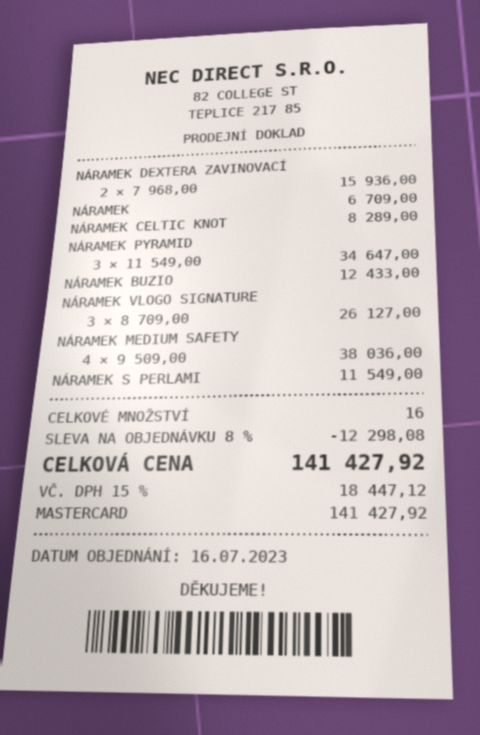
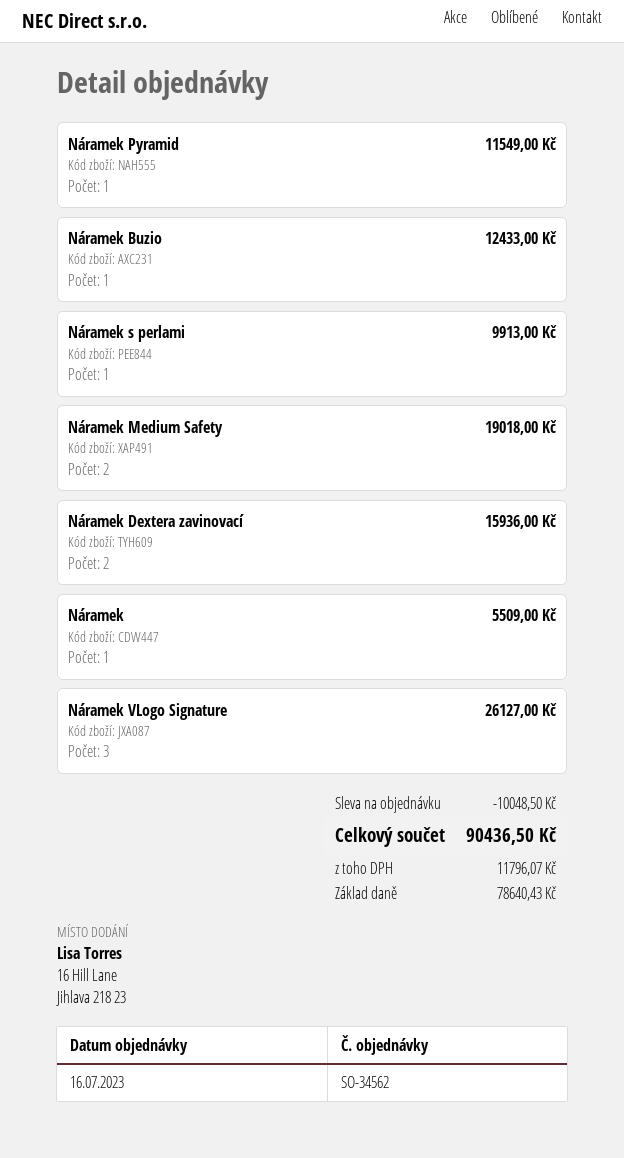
NÁRAMEK: 1 for 6709.00 -> 1 for 5509.00
NÁRAMEK CELTIC KNOT: 1 for 8289.00 -> none
NÁRAMEK PYRAMID: 3 for 34647.00 -> 1 for 11549.00
NÁRAMEK MEDIUM SAFETY: 4 for 38036.00 -> 2 for 19018.00
NÁRAMEK S PERLAMI: 1 for 11549.00 -> 1 for 9913.00
discount: 12298.08 -> 10048.50
tax: 18447.12 -> 11796.07
total: 141427.92 -> 90436.50

